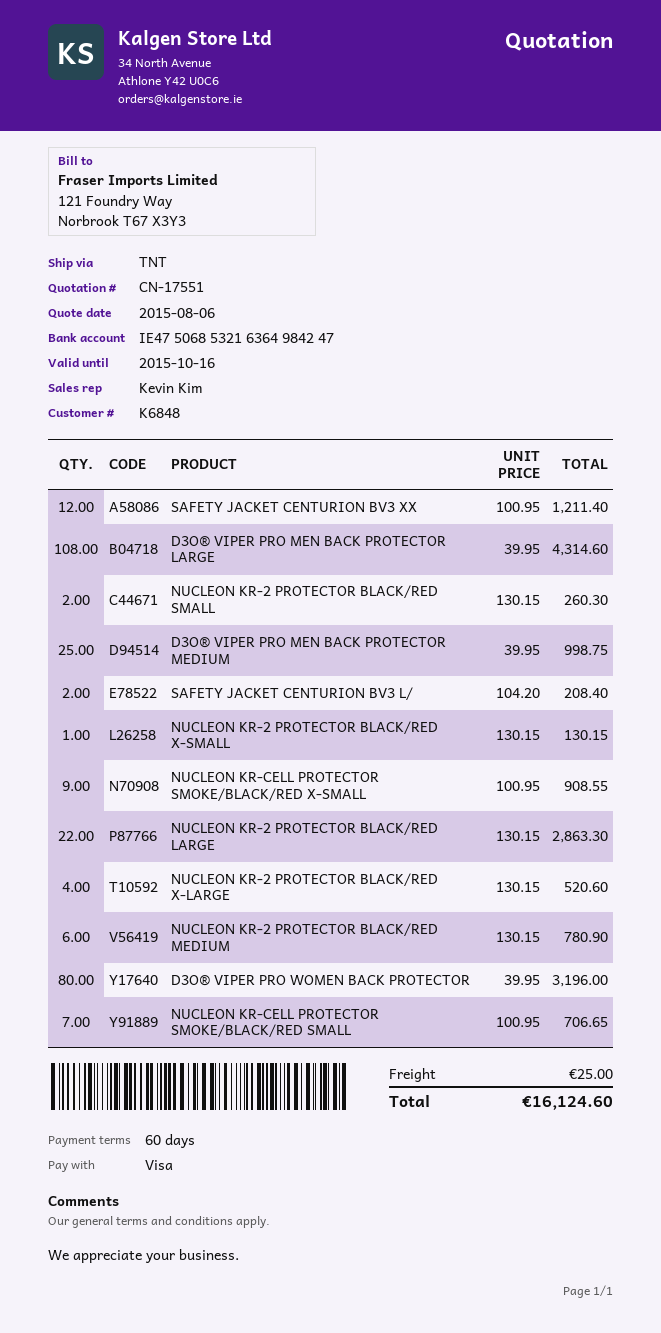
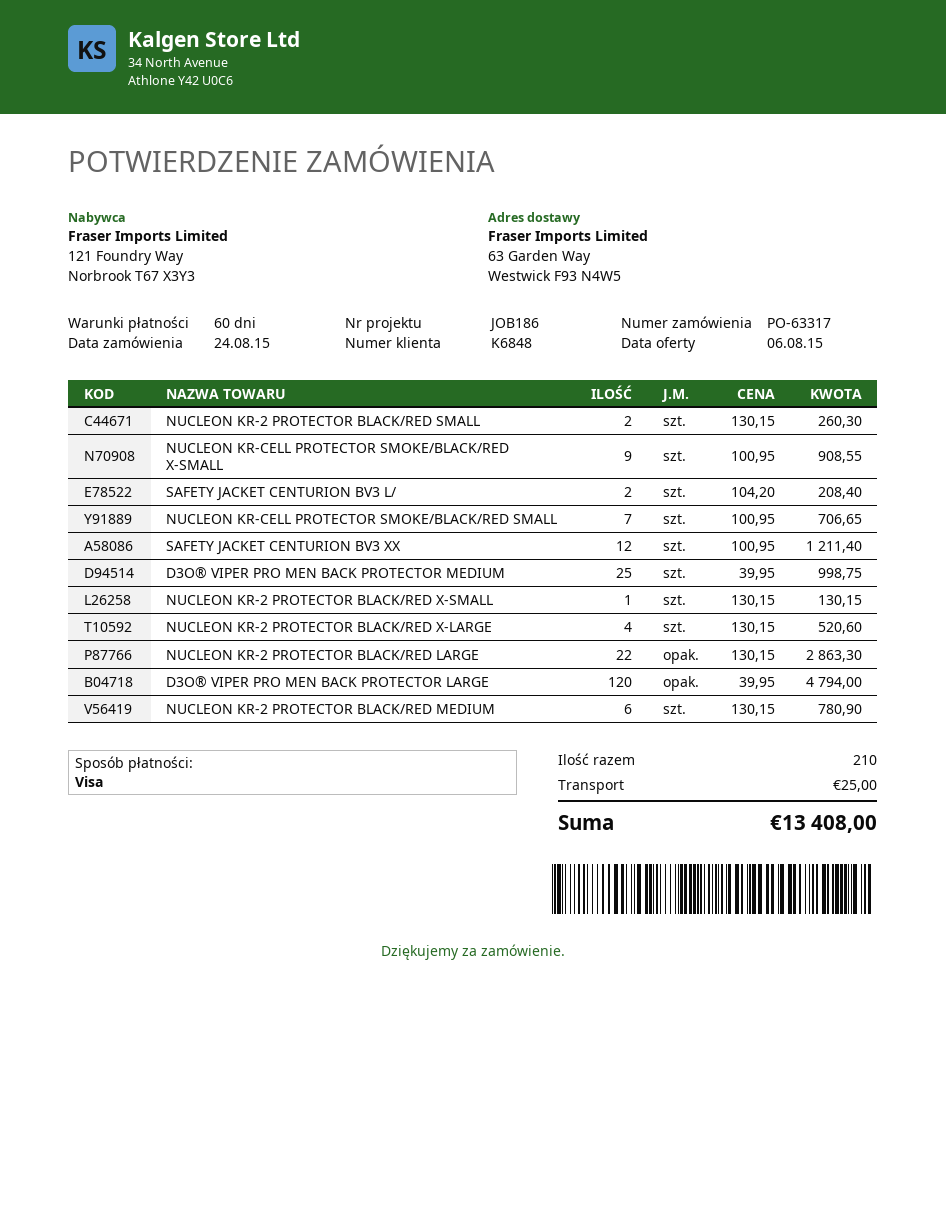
D3O® VIPER PRO MEN BACK PROTECTOR LARGE: 108 x 39.95 = 4314.60 -> 120 x 39.95 = 4794.00
D3O® VIPER PRO WOMEN BACK PROTECTOR: 80 x 39.95 = 3196.00 -> none
total: 16124.60 -> 13408.00

